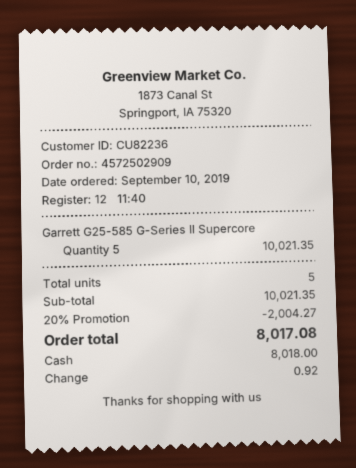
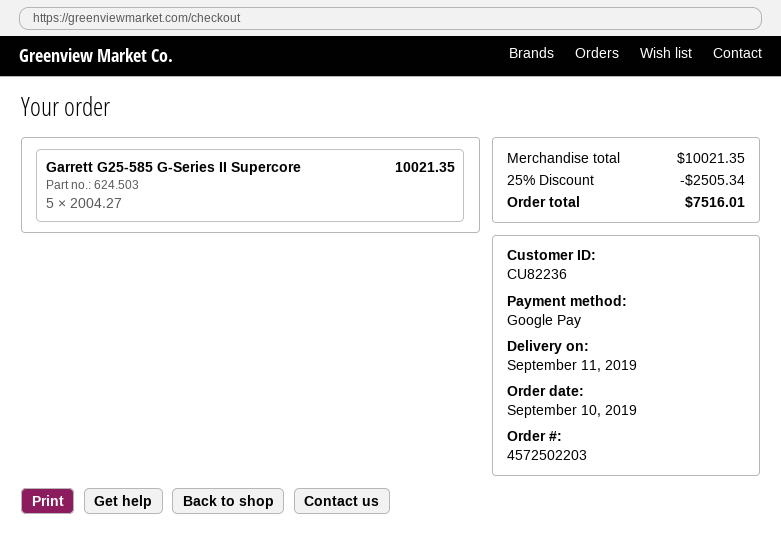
order number: 4572502909 -> 4572502203
payment method: cash -> Google Pay
discount: 20% = 2004.27 -> 25% = 2505.34
total: 8017.08 -> 7516.01

